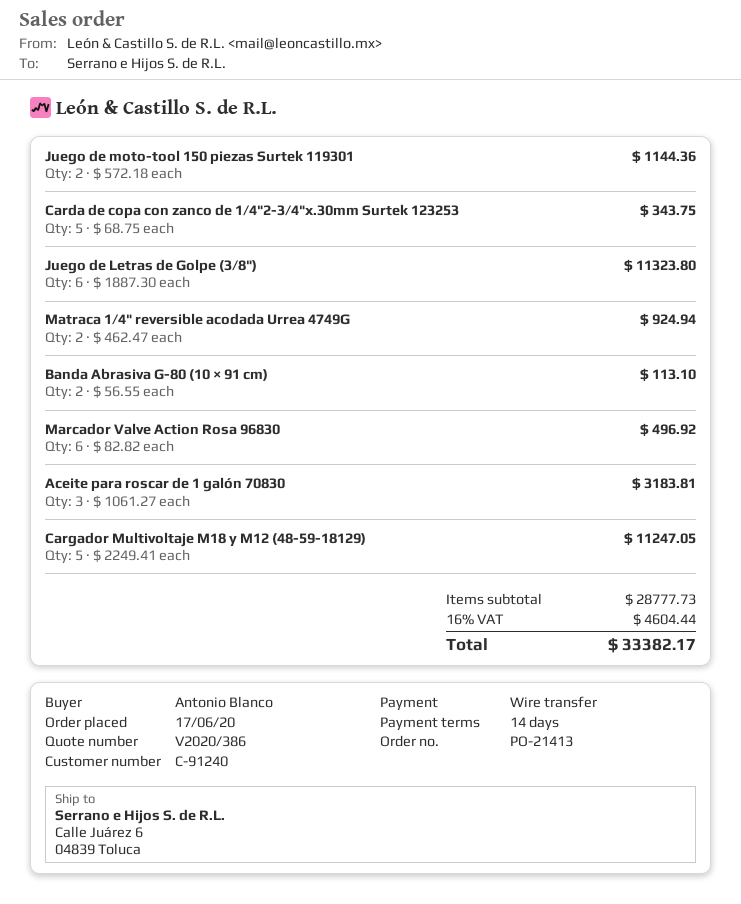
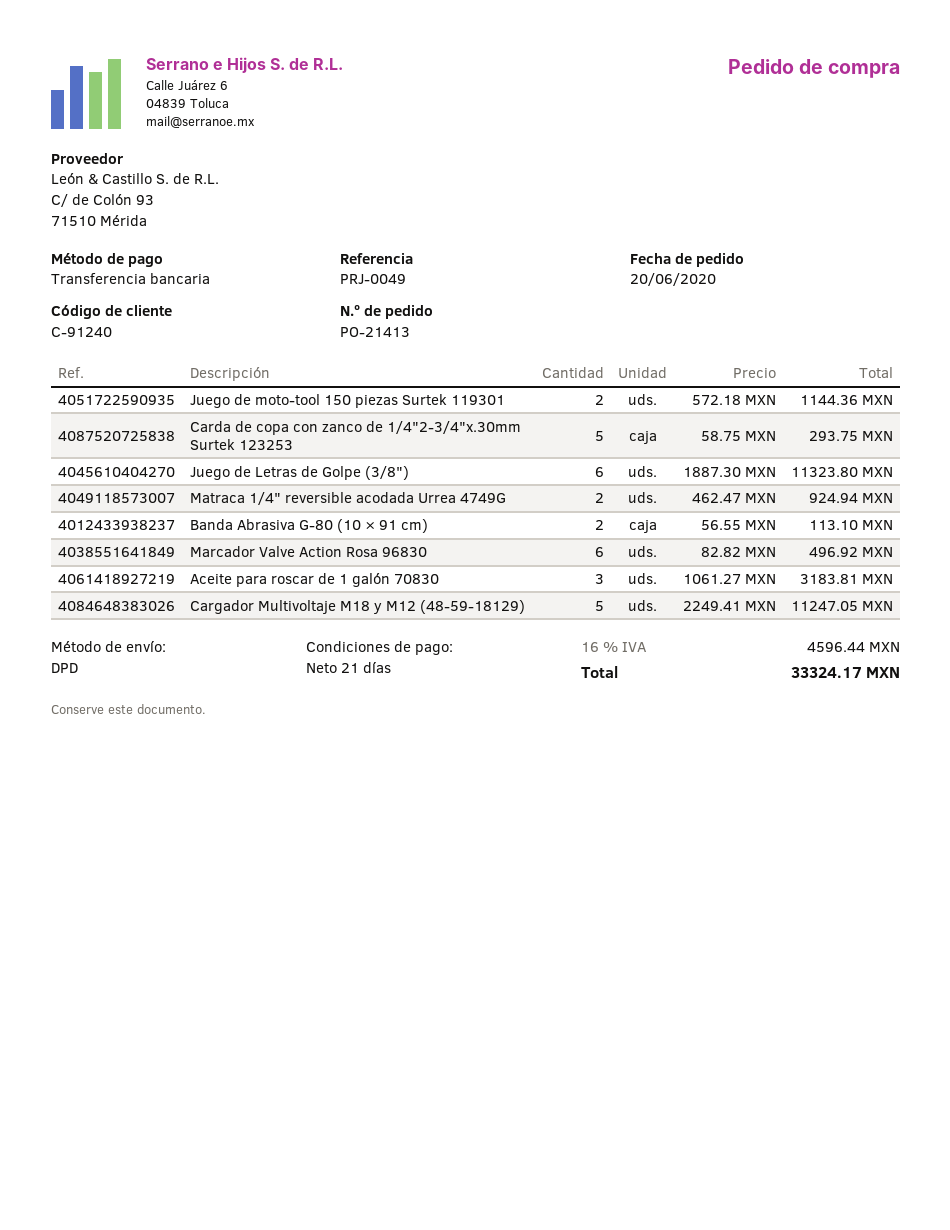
order date: 2020-06-17 -> 2020-06-20
payment terms: 14 days -> 21 days
Carda de copa con zanco de 1/4"2-3/4"x.30mm Surtek 123253: 5 x 68.75 = 343.75 -> 5 x 58.75 = 293.75
tax: 16% = 4604.44 -> 16% = 4596.44
total: 33382.17 -> 33324.17

